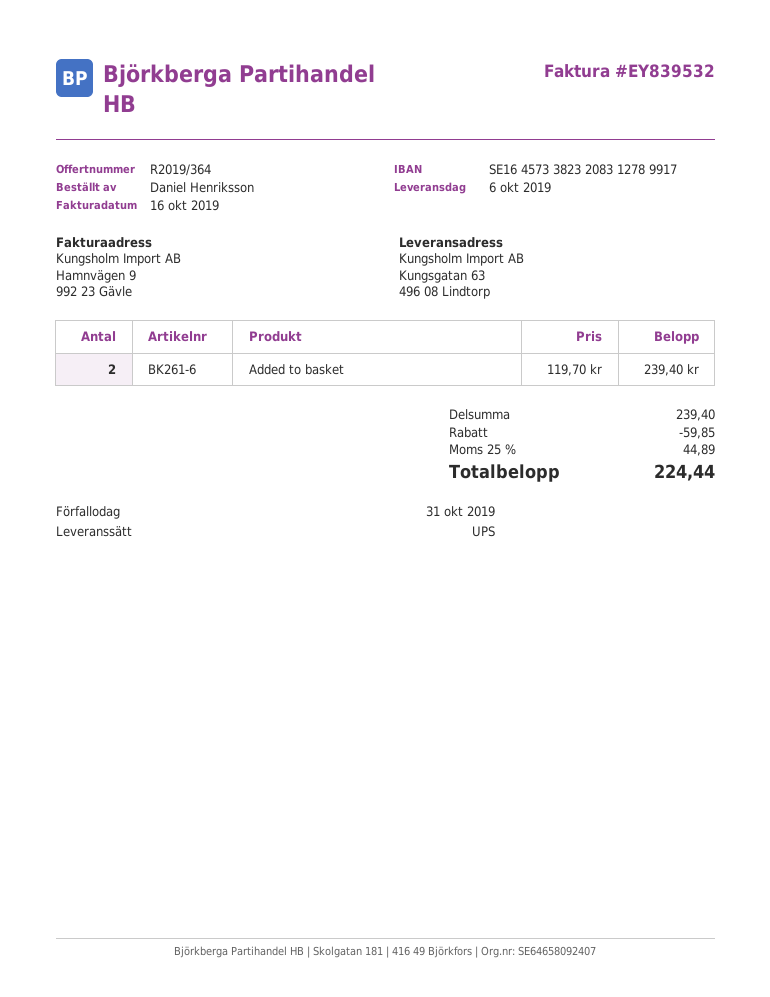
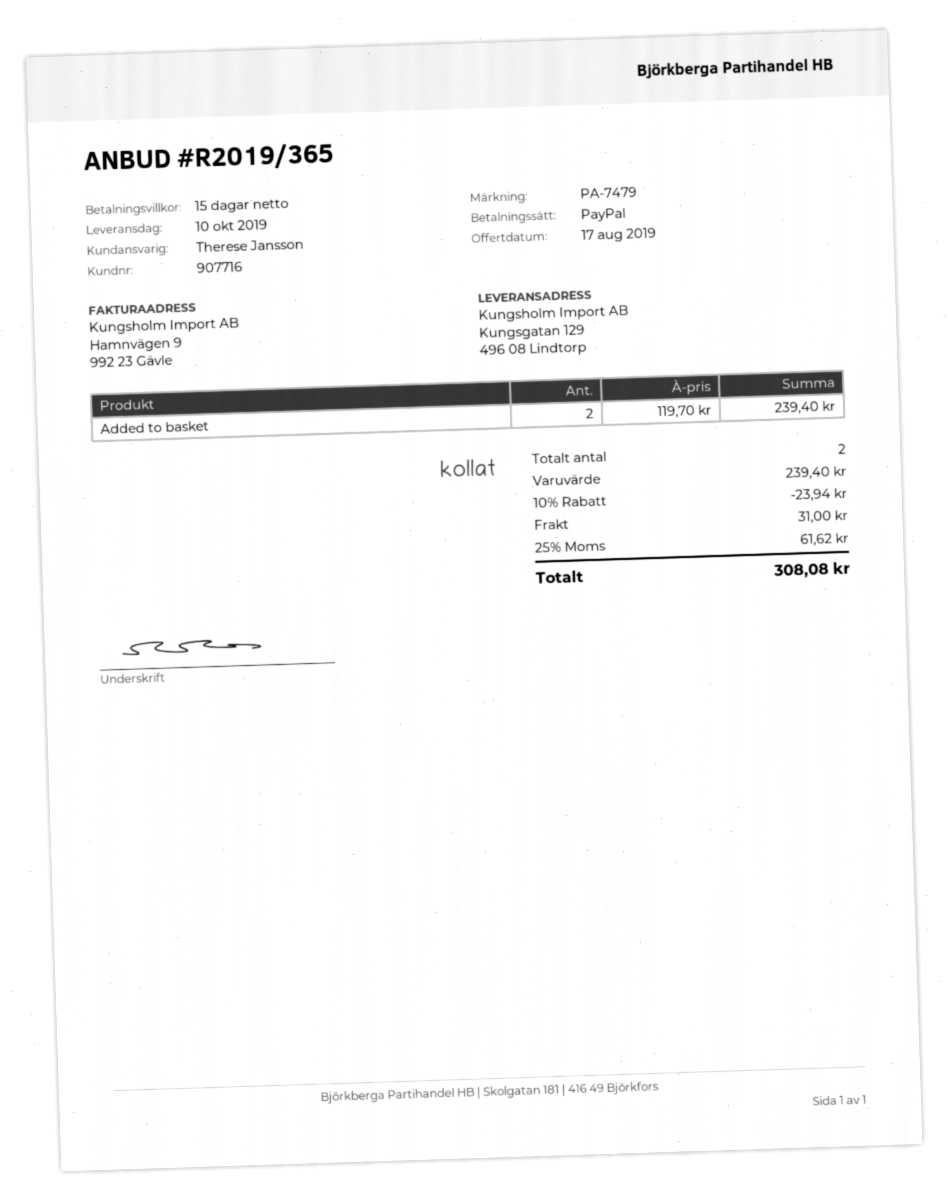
quote number: R2019/364 -> R2019/365
delivery date: 2019-10-06 -> 2019-10-10
ship to: Kungsgatan 63, 496 08 Lindtorp -> Kungsgatan 129, 496 08 Lindtorp
discount: 59.85 -> 23.94
shipping: none -> 31.00
tax: 25% = 44.89 -> 25% = 61.62
total: 224.44 -> 308.08

